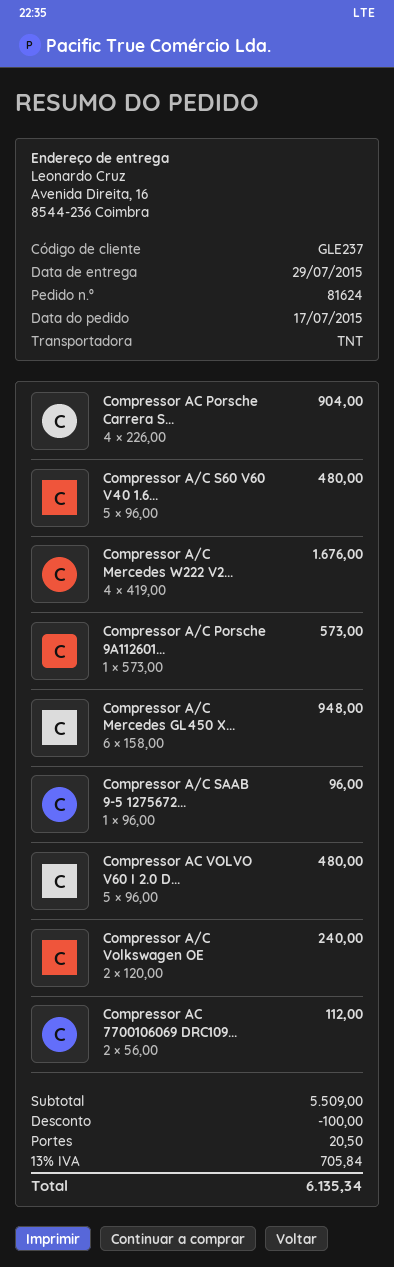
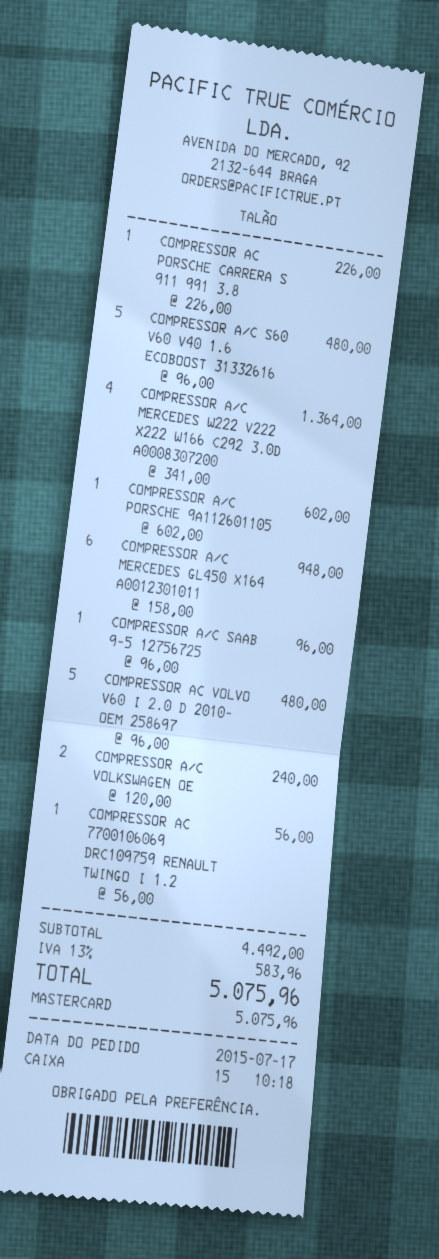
Compressor AC Porsche Carrera S...: 4 x 226.00 = 904.00 -> 1 x 226.00 = 226.00
Compressor A/C Mercedes W222 V2...: 4 x 419.00 = 1676.00 -> 4 x 341.00 = 1364.00
Compressor A/C Porsche 9A112601...: 1 x 573.00 = 573.00 -> 1 x 602.00 = 602.00
Compressor AC 7700106069 DRC109...: 2 x 56.00 = 112.00 -> 1 x 56.00 = 56.00
subtotal: 5509.00 -> 4492.00
discount: 100.00 -> none
shipping: 20.50 -> none
tax: 13% = 705.84 -> 13% = 583.96
total: 6135.34 -> 5075.96

